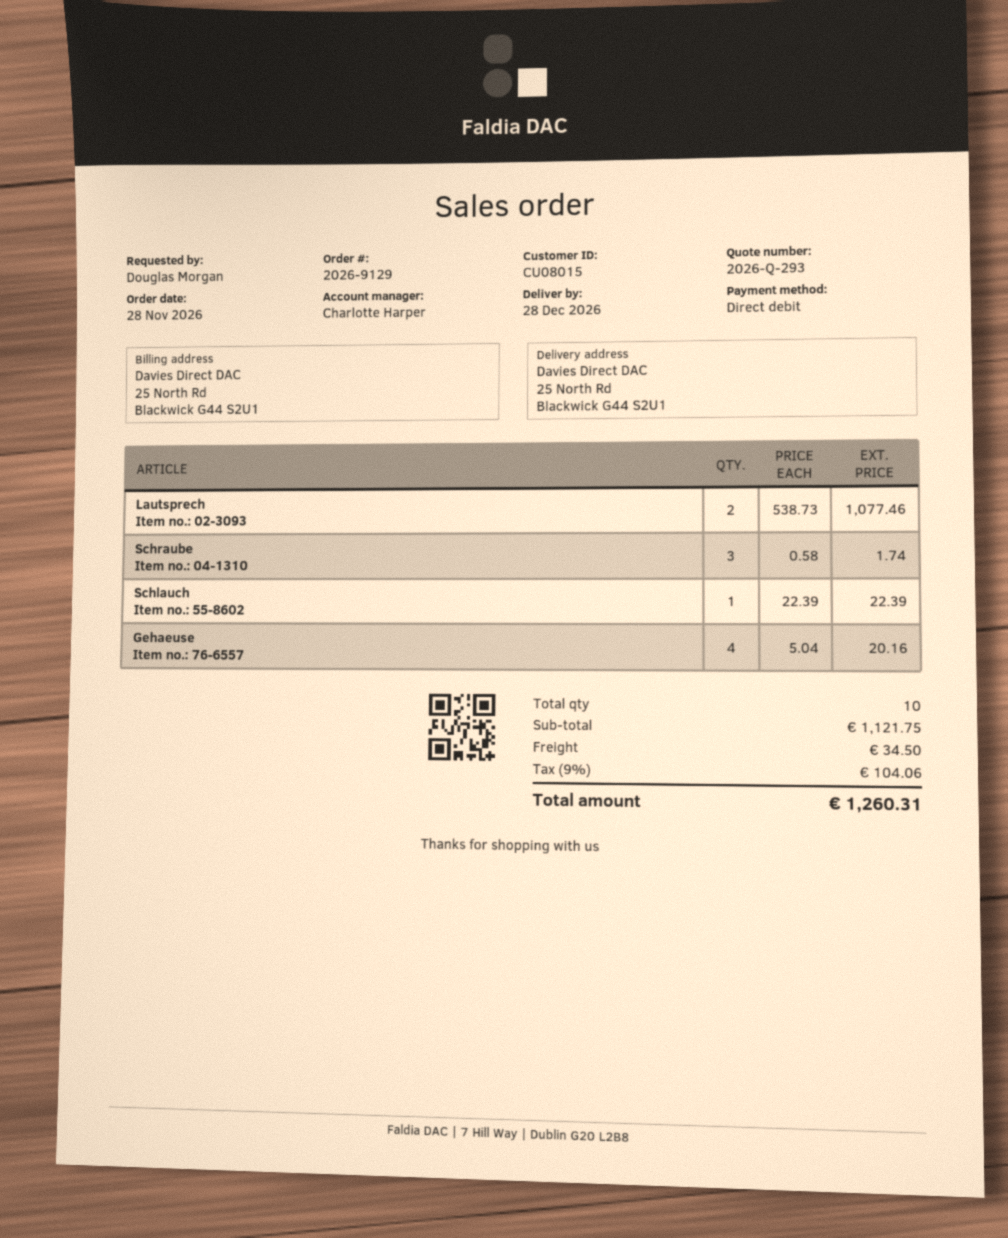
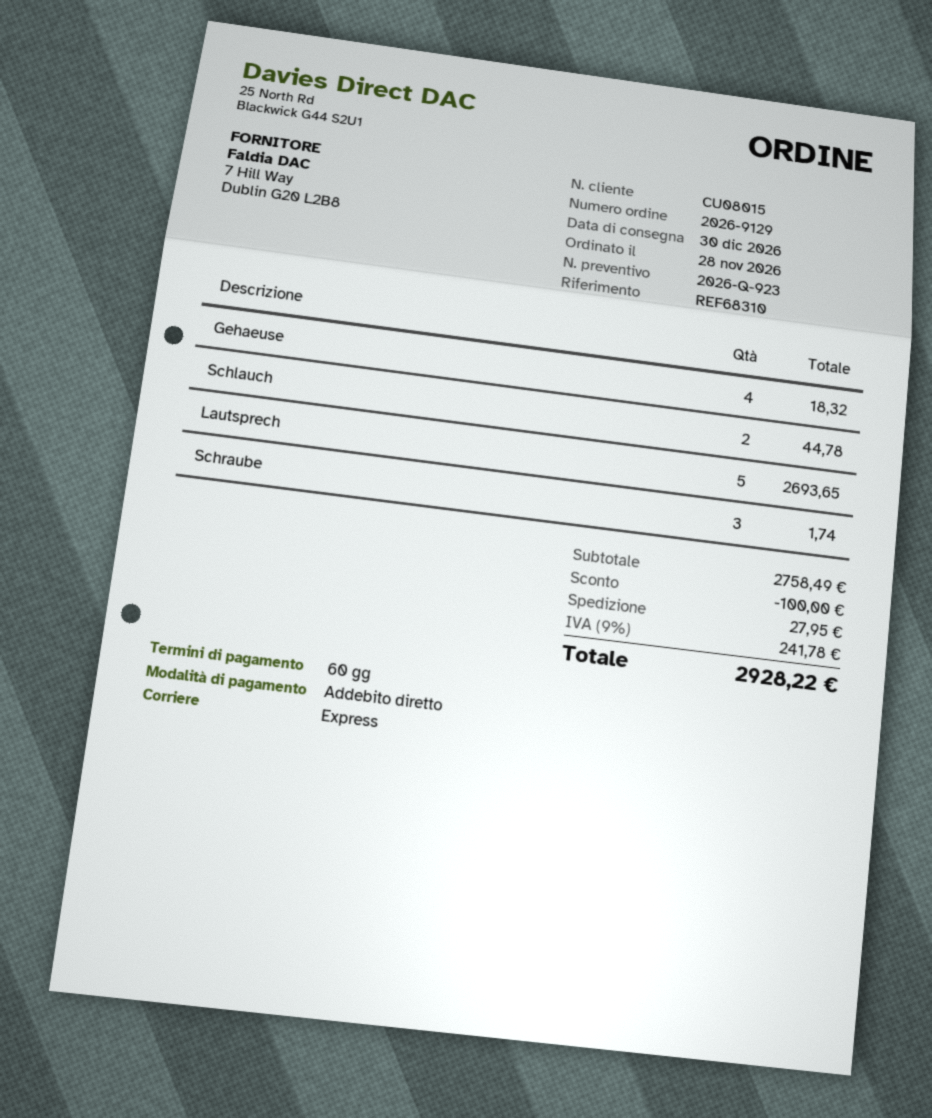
quote number: 2026-Q-293 -> 2026-Q-923
delivery date: 2026-12-28 -> 2026-12-30
Lautsprech: 2 for 1077.46 -> 5 for 2693.65
Schlauch: 1 for 22.39 -> 2 for 44.78
Gehaeuse: 4 for 20.16 -> 4 for 18.32
subtotal: 1121.75 -> 2758.49
discount: none -> 100.00
shipping: 34.50 -> 27.95
tax: 9% = 104.06 -> 9% = 241.78
total: 1260.31 -> 2928.22

